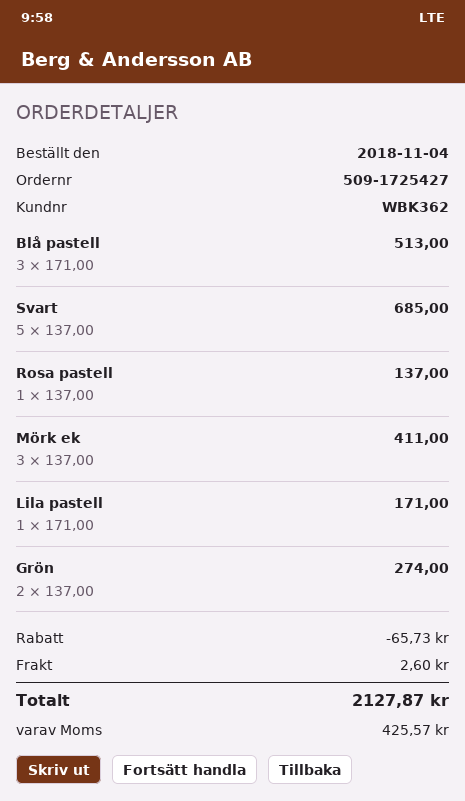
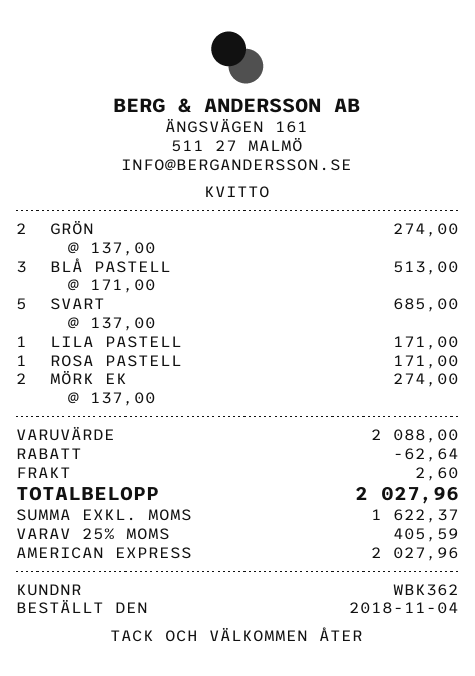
Rosa pastell: 1 x 137.00 = 137.00 -> 1 x 171.00 = 171.00
Mörk ek: 3 x 137.00 = 411.00 -> 2 x 137.00 = 274.00
discount: 65.73 -> 62.64
tax: 425.57 -> 405.59
total: 2127.87 -> 2027.96

